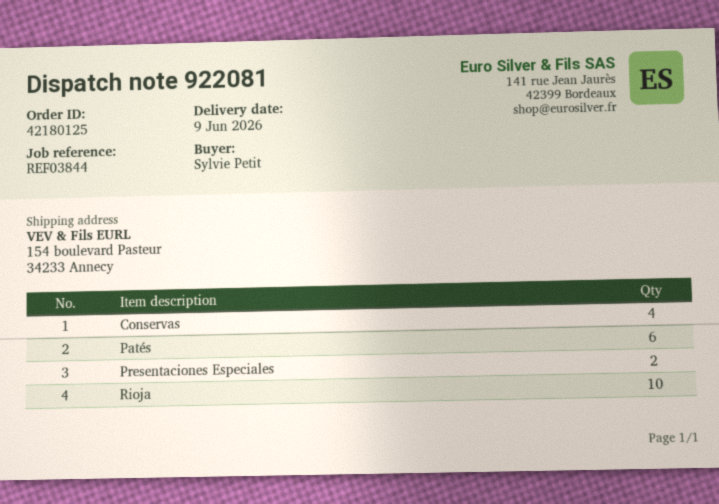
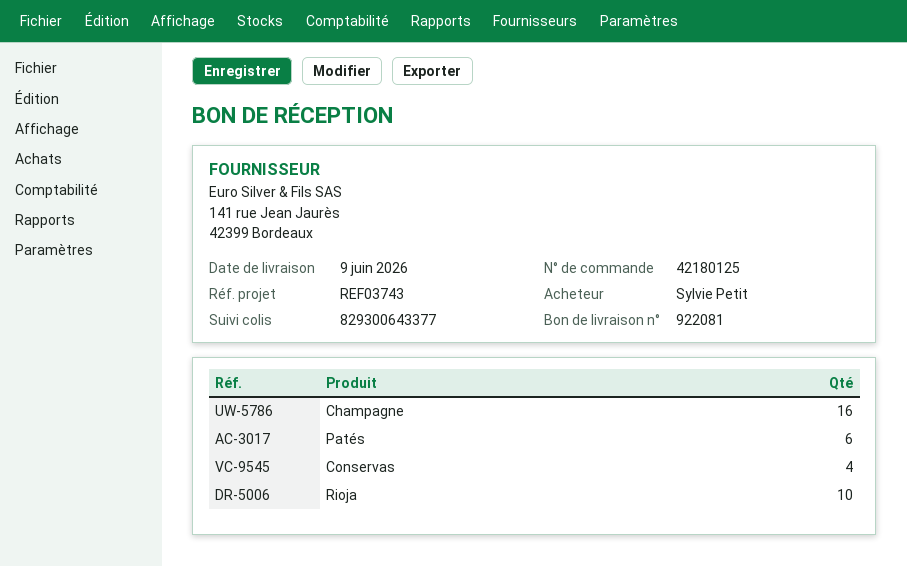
reference: REF03844 -> REF03743
Presentaciones Especiales: 2 -> none
Champagne: none -> 16

